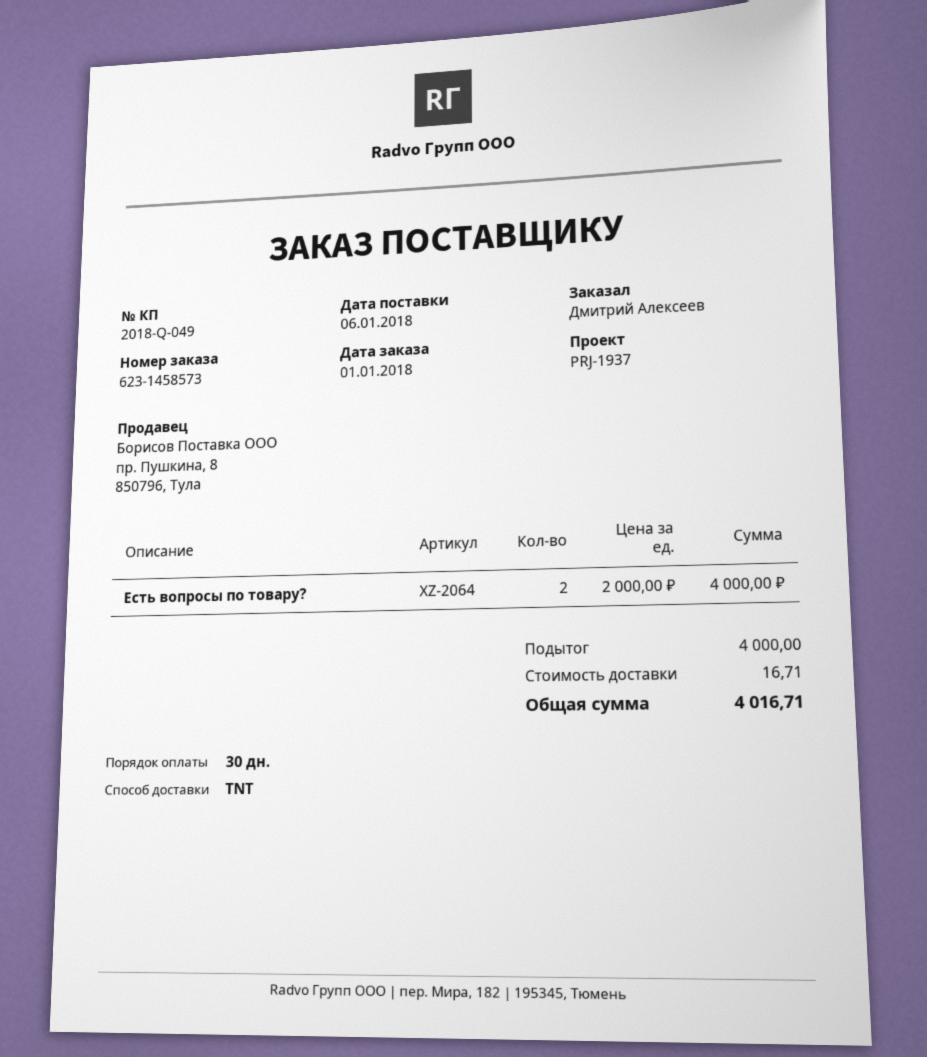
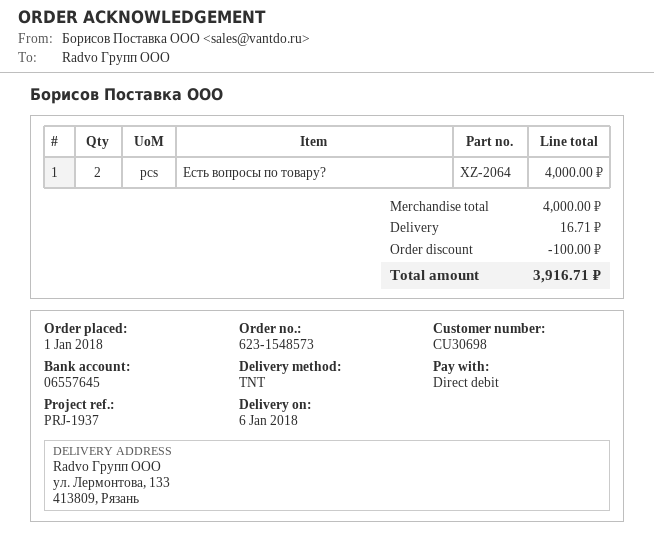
order number: 623-1458573 -> 623-1548573
discount: none -> 100.00
total: 4016.71 -> 3916.71

